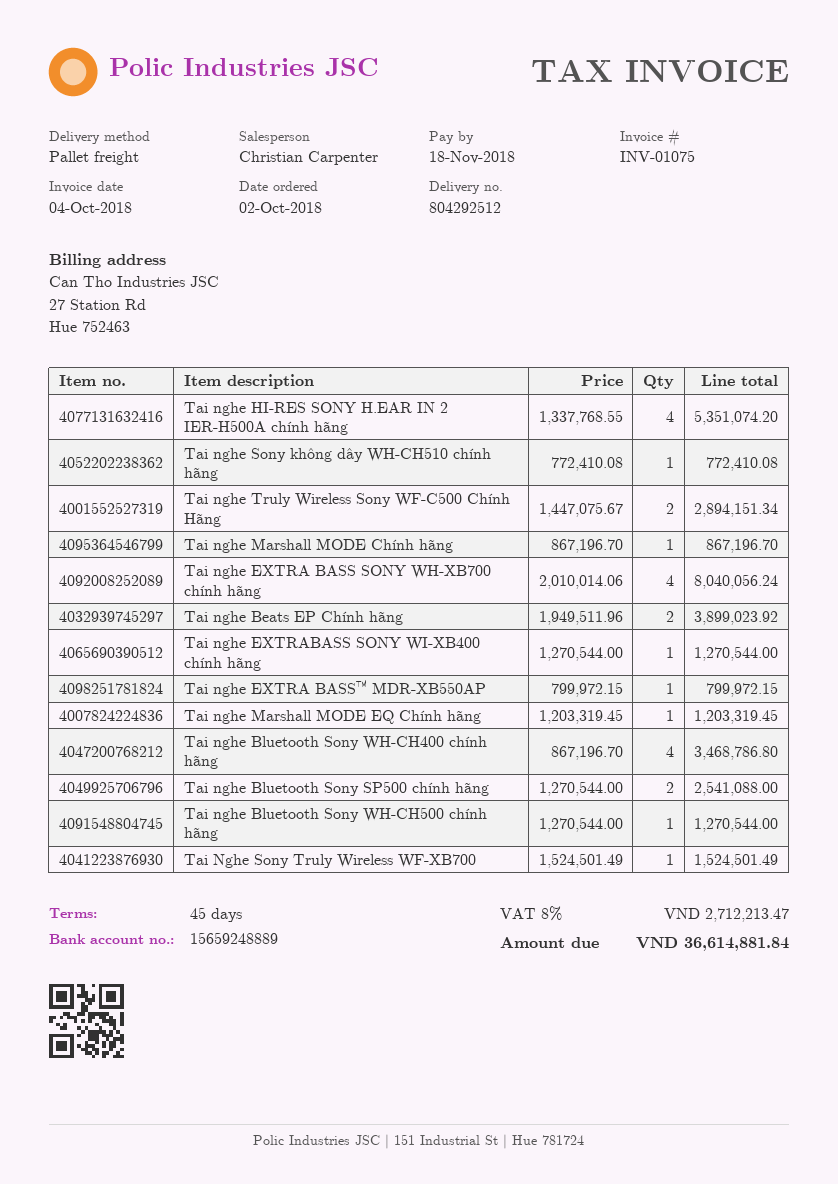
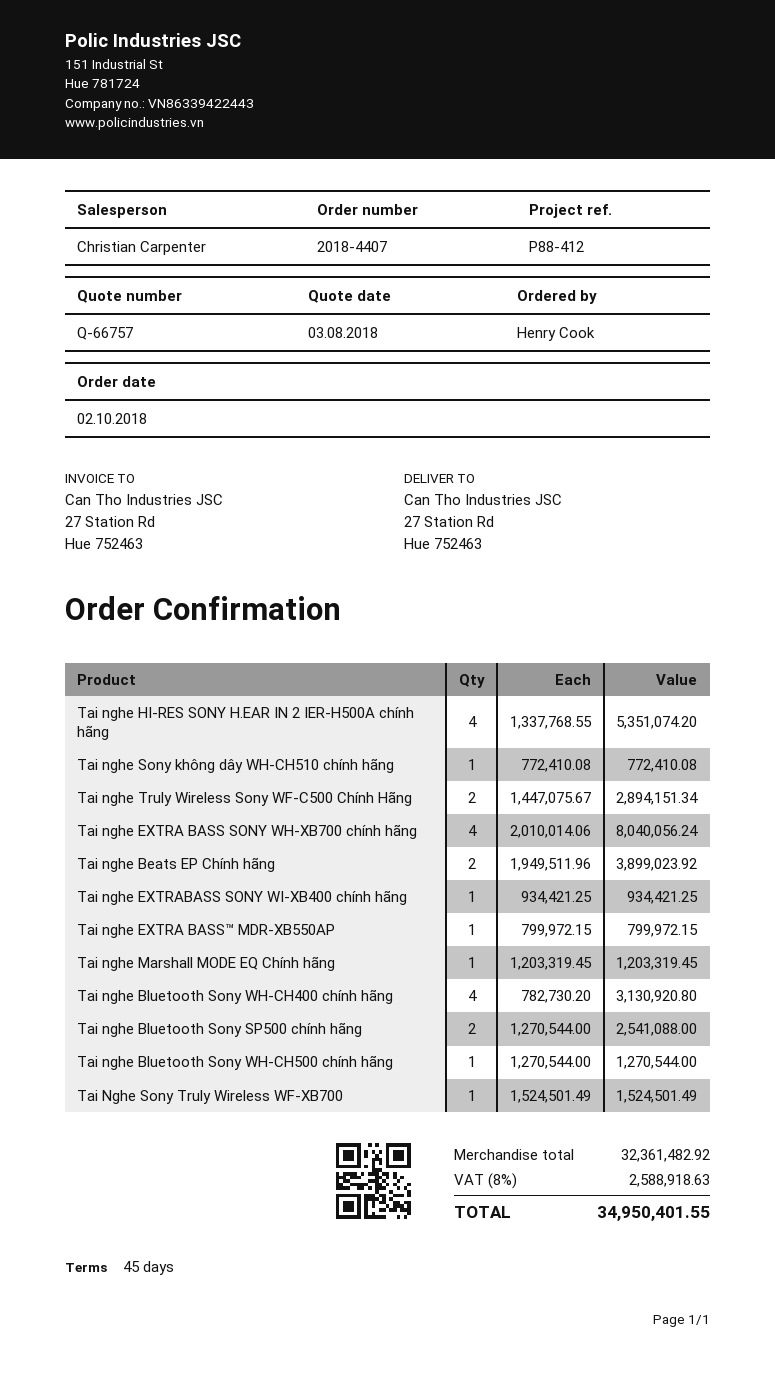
Tai nghe Marshall MODE Chính hãng: 1 x 867196.70 = 867196.70 -> none
Tai nghe EXTRABASS SONY WI-XB400 chính hãng: 1 x 1270544.00 = 1270544.00 -> 1 x 934421.25 = 934421.25
Tai nghe Bluetooth Sony WH-CH400 chính hãng: 4 x 867196.70 = 3468786.80 -> 4 x 782730.20 = 3130920.80
tax: 8% = 2712213.47 -> 8% = 2588918.63
total: 36614881.84 -> 34950401.55

